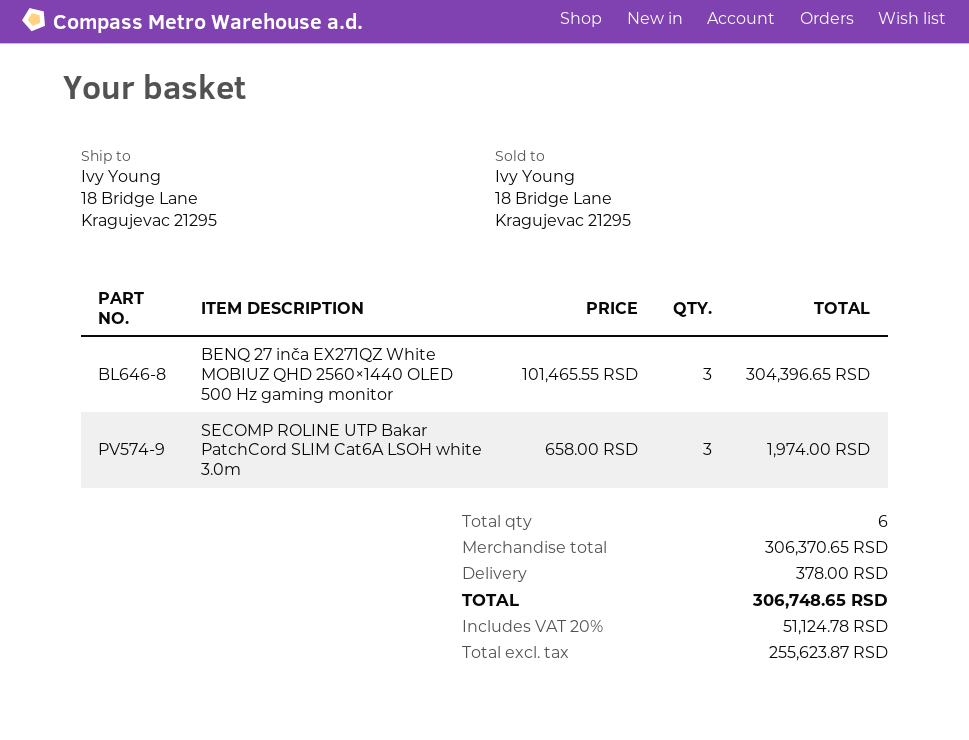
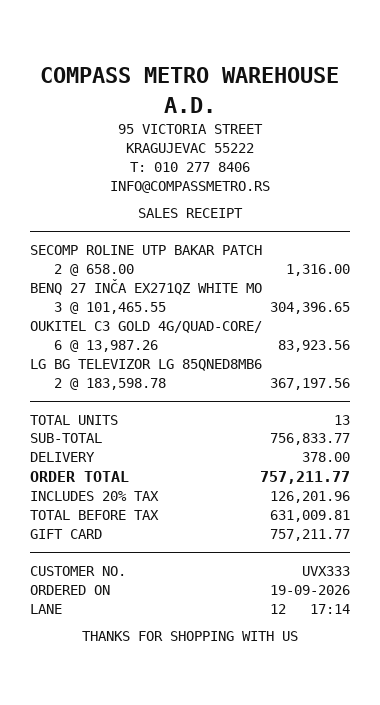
SECOMP ROLINE UTP Bakar PatchCord SLIM Cat6A LSOH white 3.0m: 3 x 658.00 = 1974.00 -> 2 x 658.00 = 1316.00
OUKITEL C3 GOLD 4G/QUAD-CORE/: none -> 6 x 13987.26 = 83923.56
LG BG TELEVIZOR LG 85QNED8MB6: none -> 2 x 183598.78 = 367197.56
total quantity: 6 -> 13
subtotal: 306370.65 -> 756833.77
net: 255623.87 -> 631009.81
tax: 20% = 51124.78 -> 20% = 126201.96
total: 306748.65 -> 757211.77

